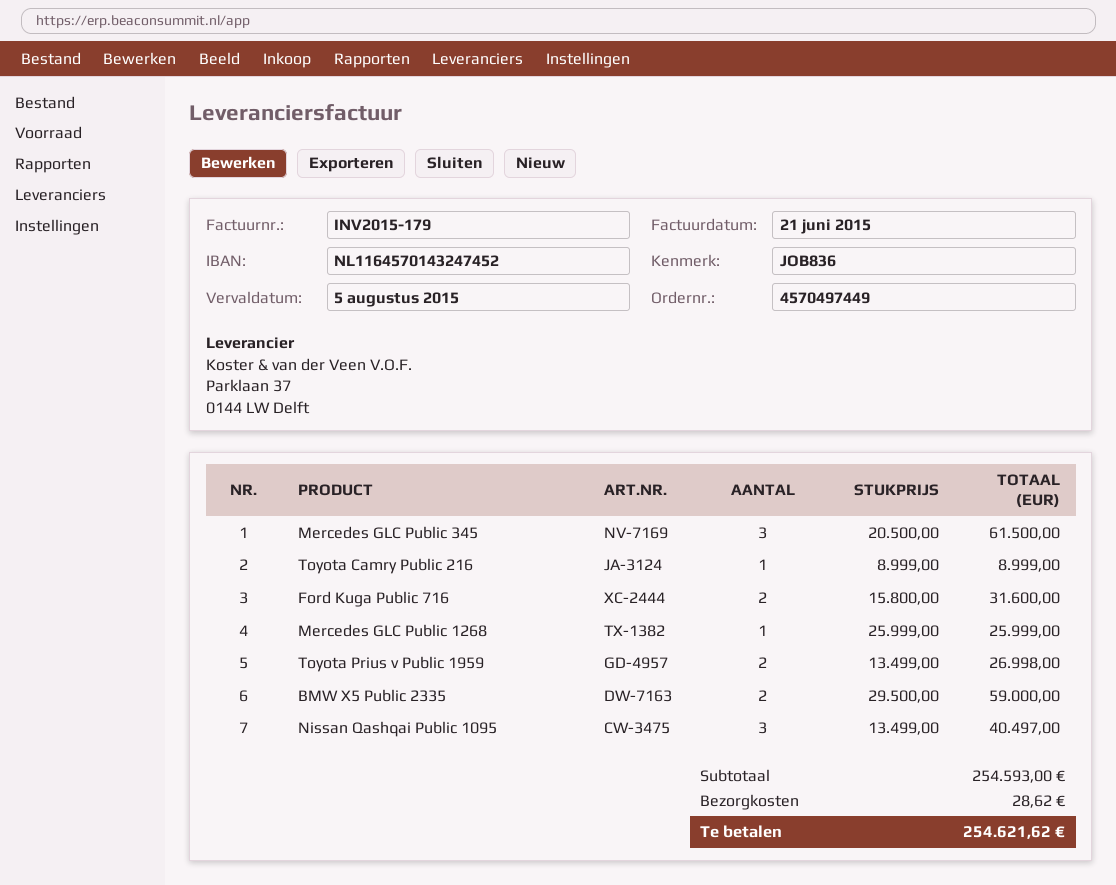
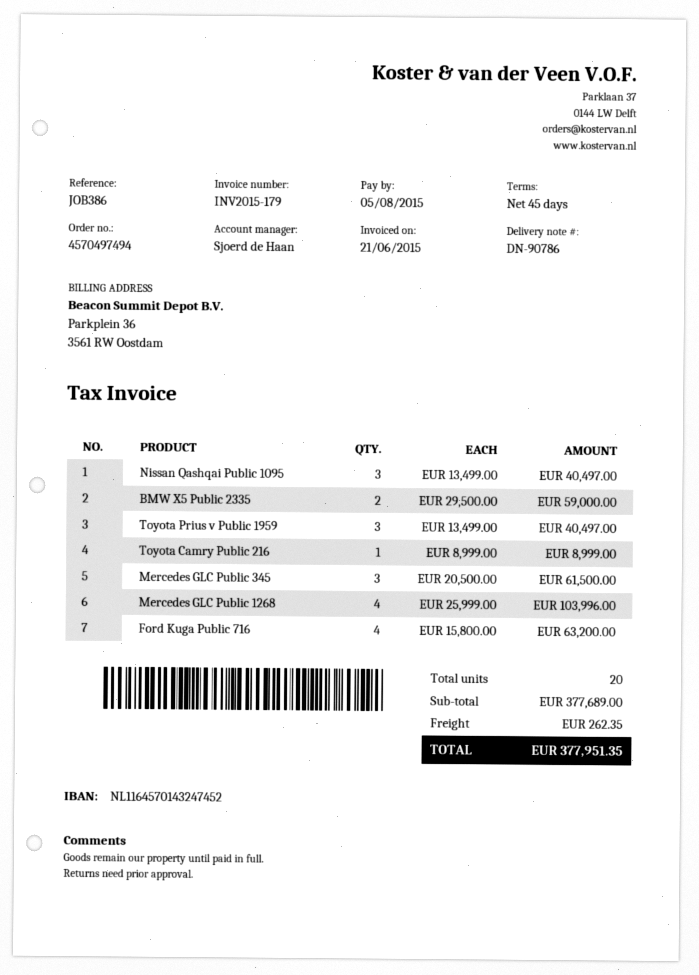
order number: 4570497449 -> 4570497494
reference: JOB836 -> JOB386
Ford Kuga Public 716: 2 x 15800.00 = 31600.00 -> 4 x 15800.00 = 63200.00
Mercedes GLC Public 1268: 1 x 25999.00 = 25999.00 -> 4 x 25999.00 = 103996.00
Toyota Prius v Public 1959: 2 x 13499.00 = 26998.00 -> 3 x 13499.00 = 40497.00
subtotal: 254593.00 -> 377689.00
shipping: 28.62 -> 262.35
total: 254621.62 -> 377951.35

